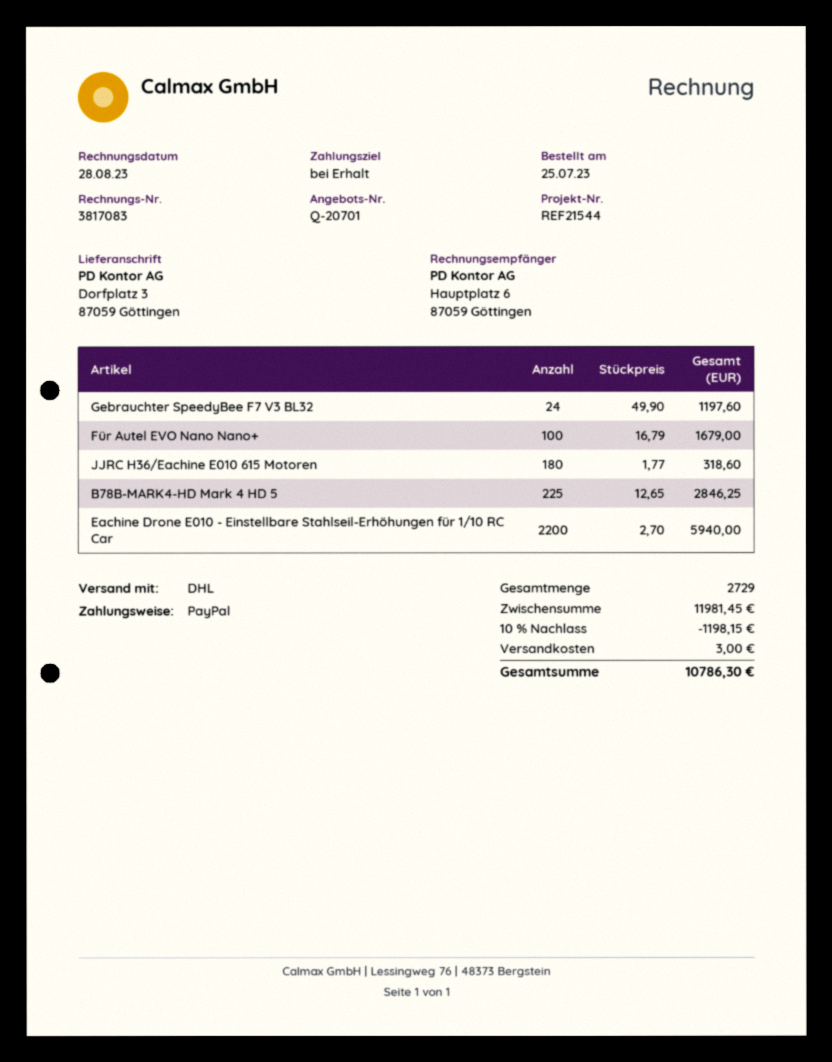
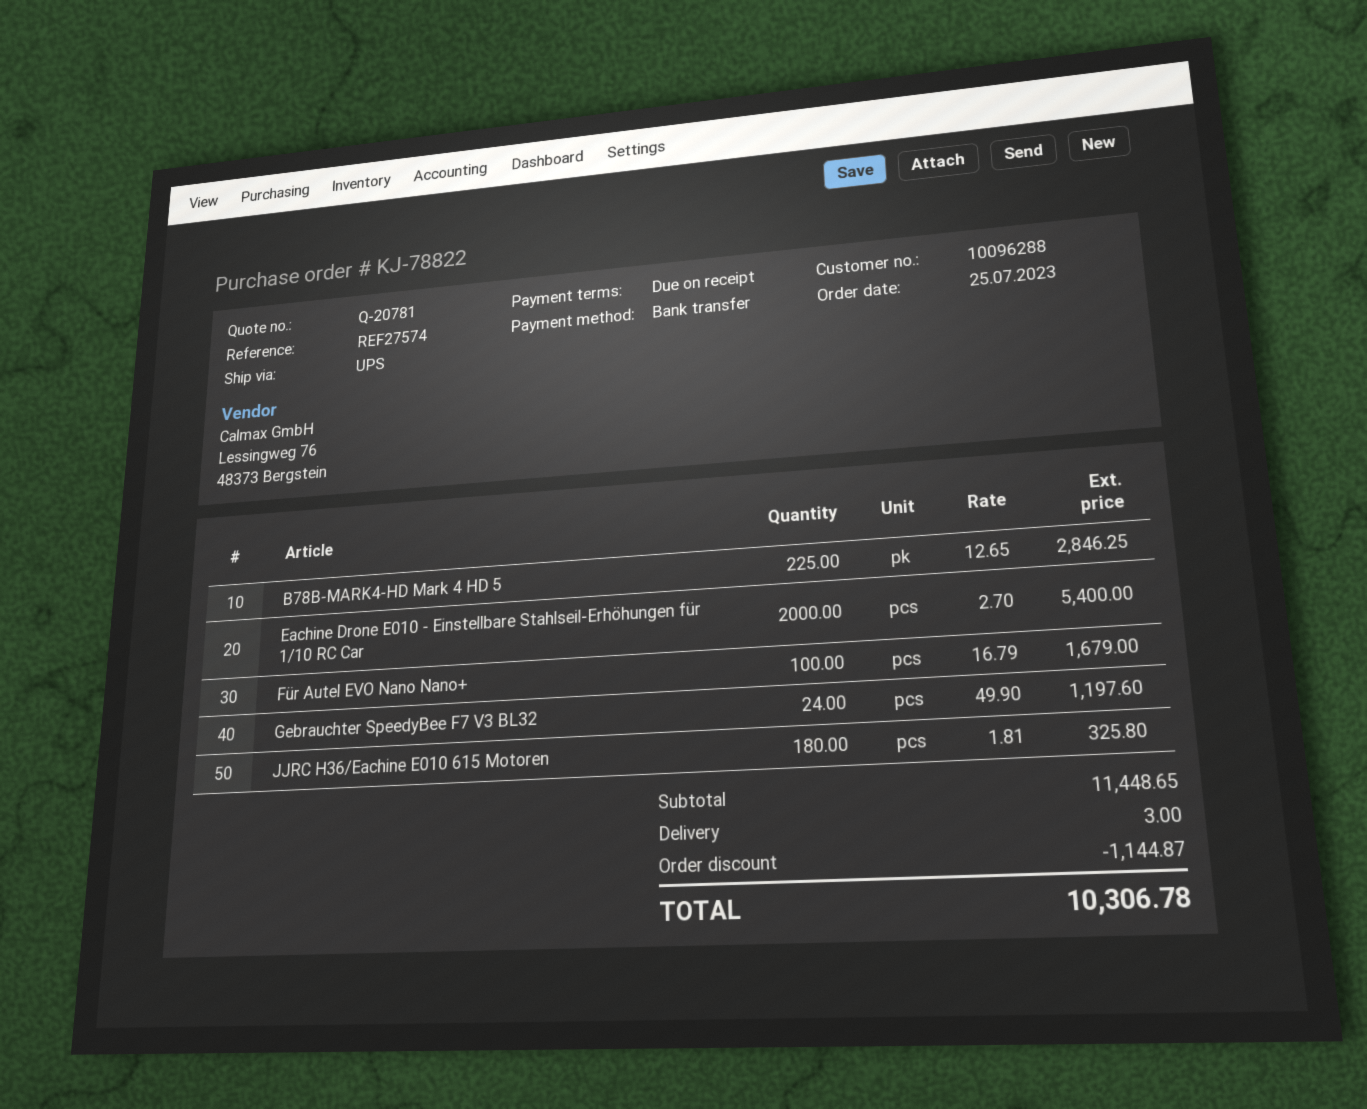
quote number: Q-20701 -> Q-20781
reference: REF21544 -> REF27574
payment method: PayPal -> bank transfer
shipping method: DHL -> UPS
JJRC H36/Eachine E010 615 Motoren: 180 x 1.77 = 318.60 -> 180 x 1.81 = 325.80
Eachine Drone E010 - Einstellbare Stahlseil-Erhöhungen für 1/10 RC Car: 2200 x 2.70 = 5940.00 -> 2000 x 2.70 = 5400.00
subtotal: 11981.45 -> 11448.65
discount: 1198.15 -> 1144.87
total: 10786.30 -> 10306.78

